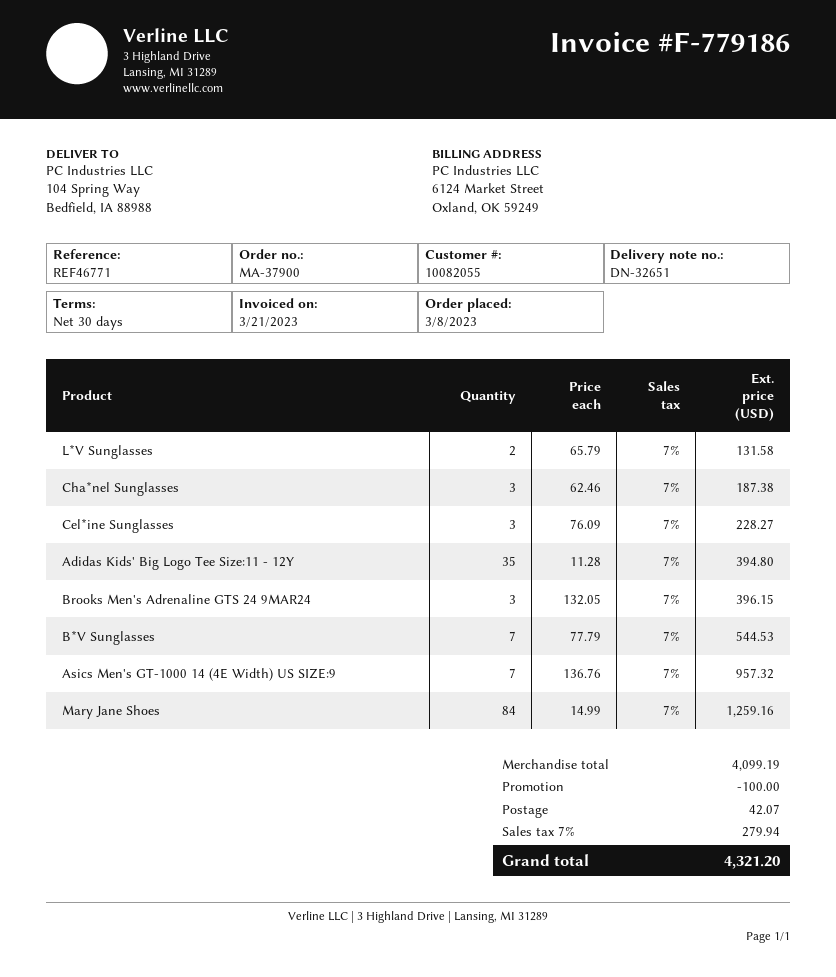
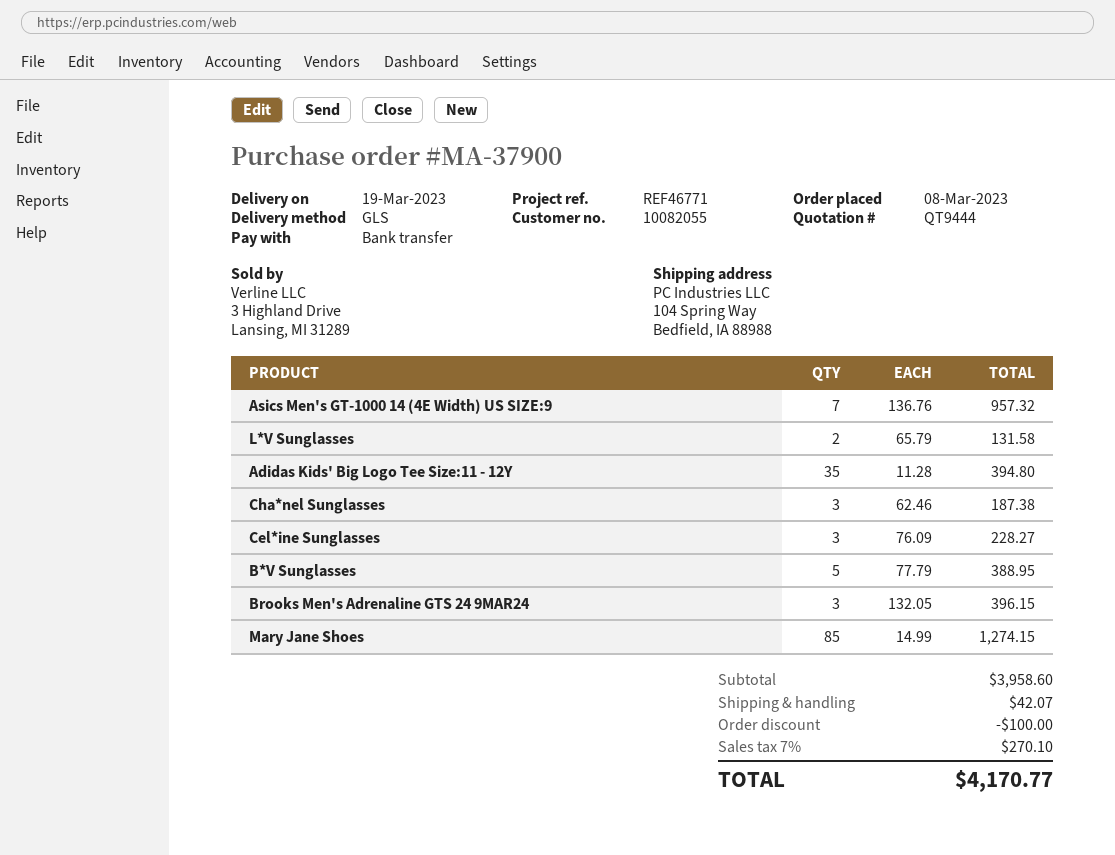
B*V Sunglasses: 7 x 77.79 = 544.53 -> 5 x 77.79 = 388.95
Mary Jane Shoes: 84 x 14.99 = 1259.16 -> 85 x 14.99 = 1274.15
subtotal: 4099.19 -> 3958.60
tax: 7% = 279.94 -> 7% = 270.10
total: 4321.20 -> 4170.77

